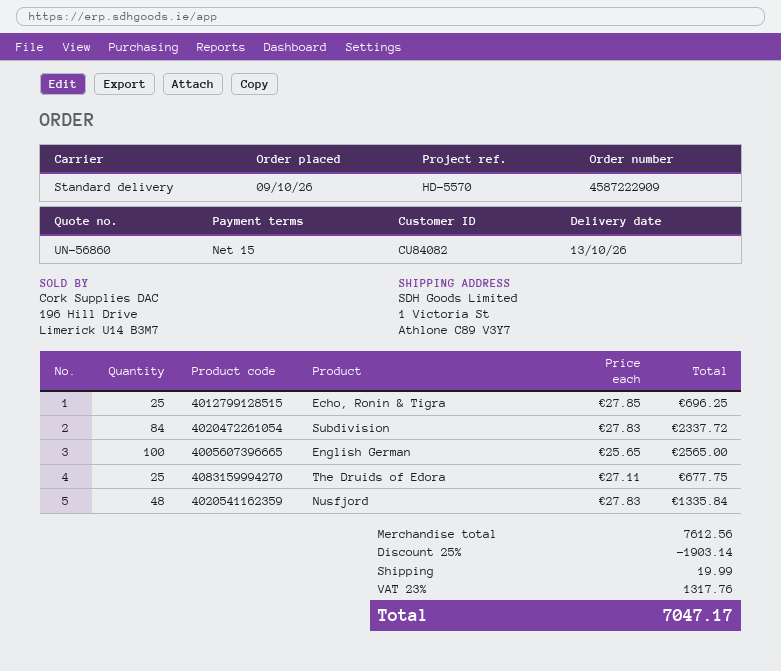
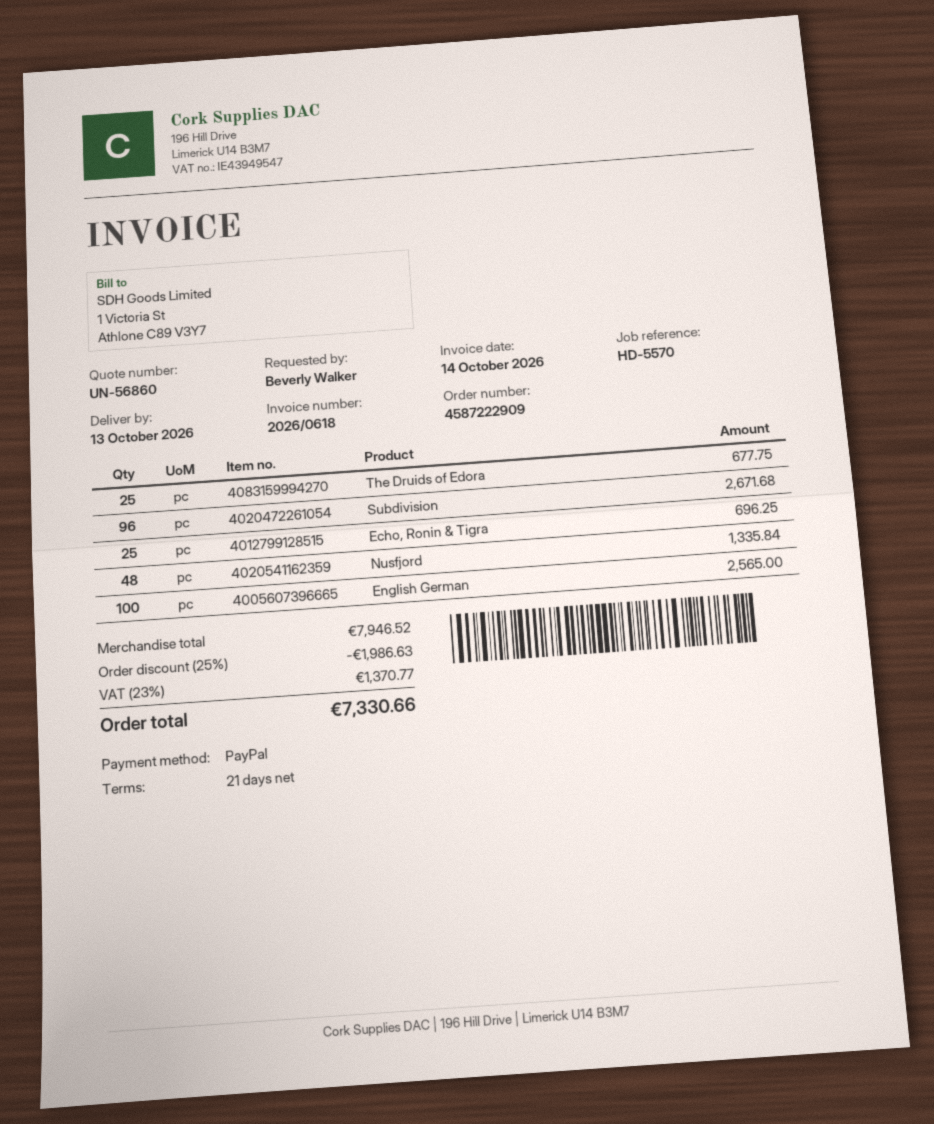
payment terms: 15 days -> 21 days
Subdivision: 84 for 2337.72 -> 96 for 2671.68
subtotal: 7612.56 -> 7946.52
discount: 25% = 1903.14 -> 25% = 1986.63
shipping: 19.99 -> none
tax: 23% = 1317.76 -> 23% = 1370.77
total: 7047.17 -> 7330.66

